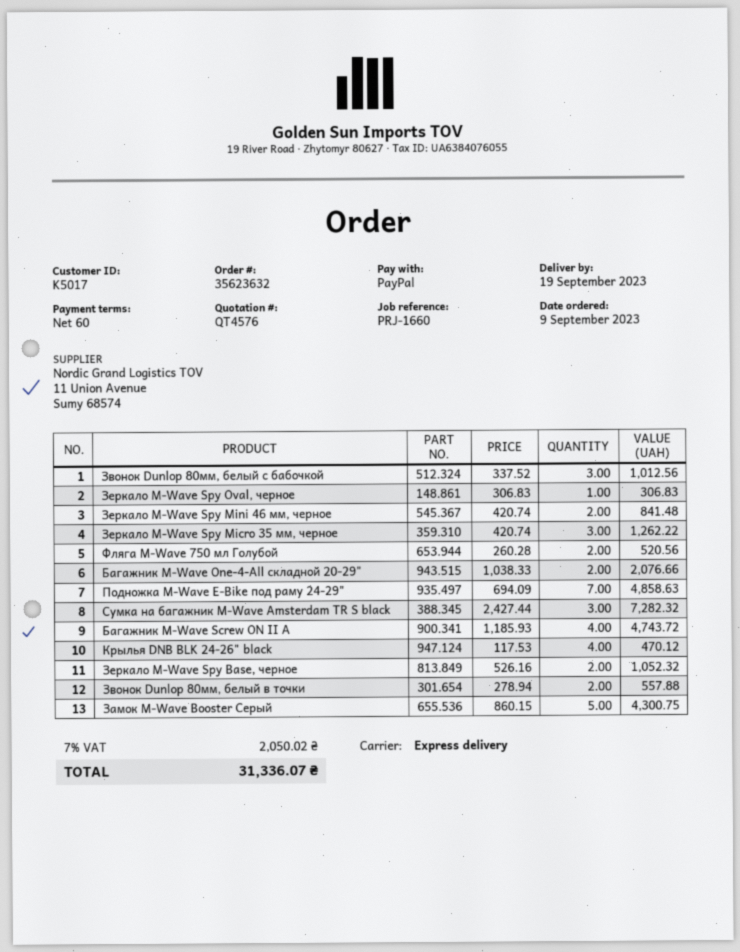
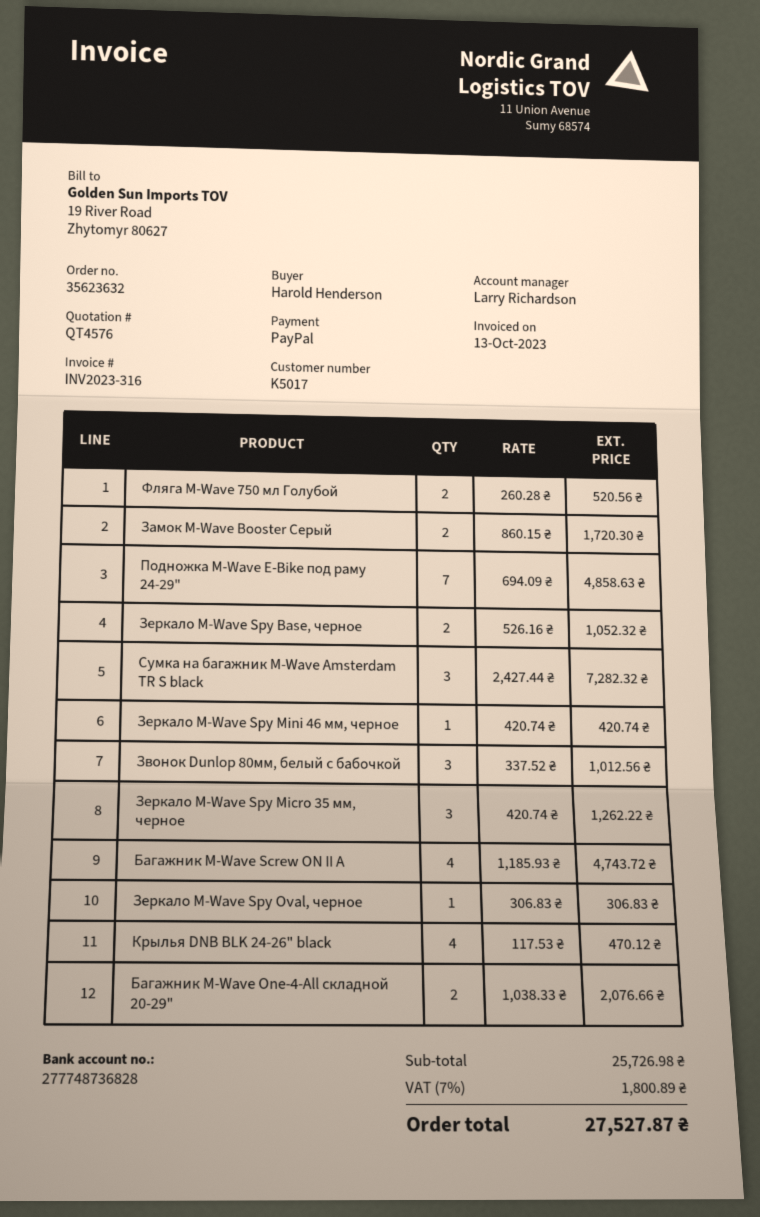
Зеркало M-Wave Spy Mini 46 мм, черное: 2 x 420.74 = 841.48 -> 1 x 420.74 = 420.74
Звонок Dunlop 80мм, белый в точки: 2 x 278.94 = 557.88 -> none
Замок M-Wave Booster Серый: 5 x 860.15 = 4300.75 -> 2 x 860.15 = 1720.30
tax: 7% = 2050.02 -> 7% = 1800.89
total: 31336.07 -> 27527.87

